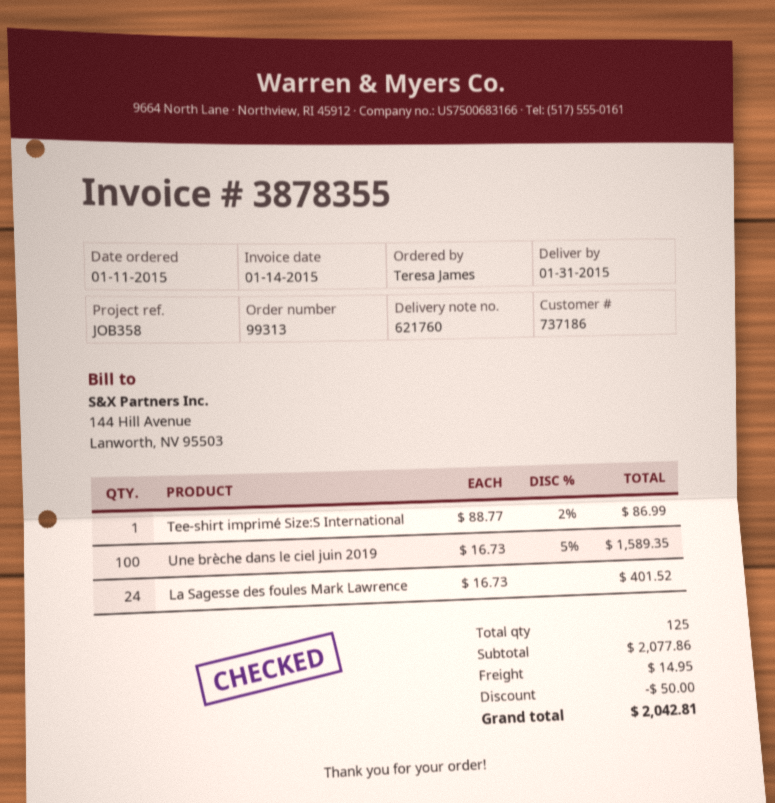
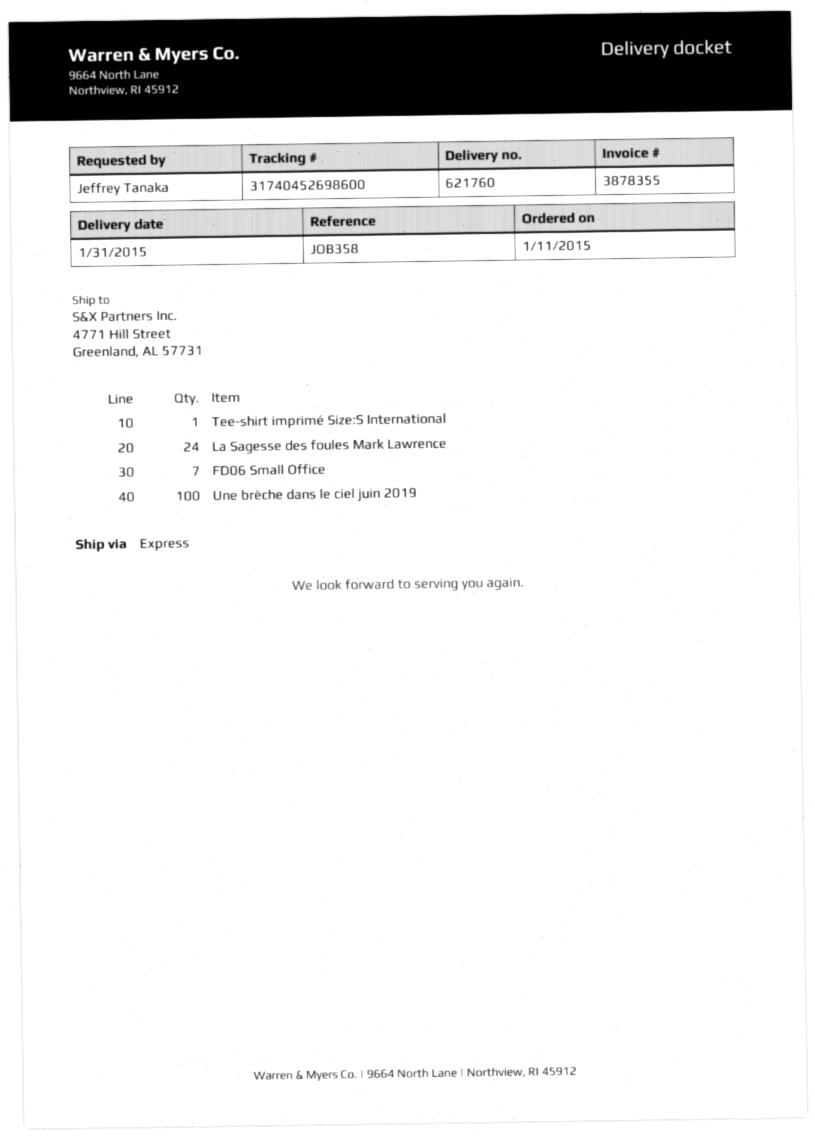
ordered by: Teresa James -> Jeffrey Tanaka
FD06 Small Office: none -> 7

